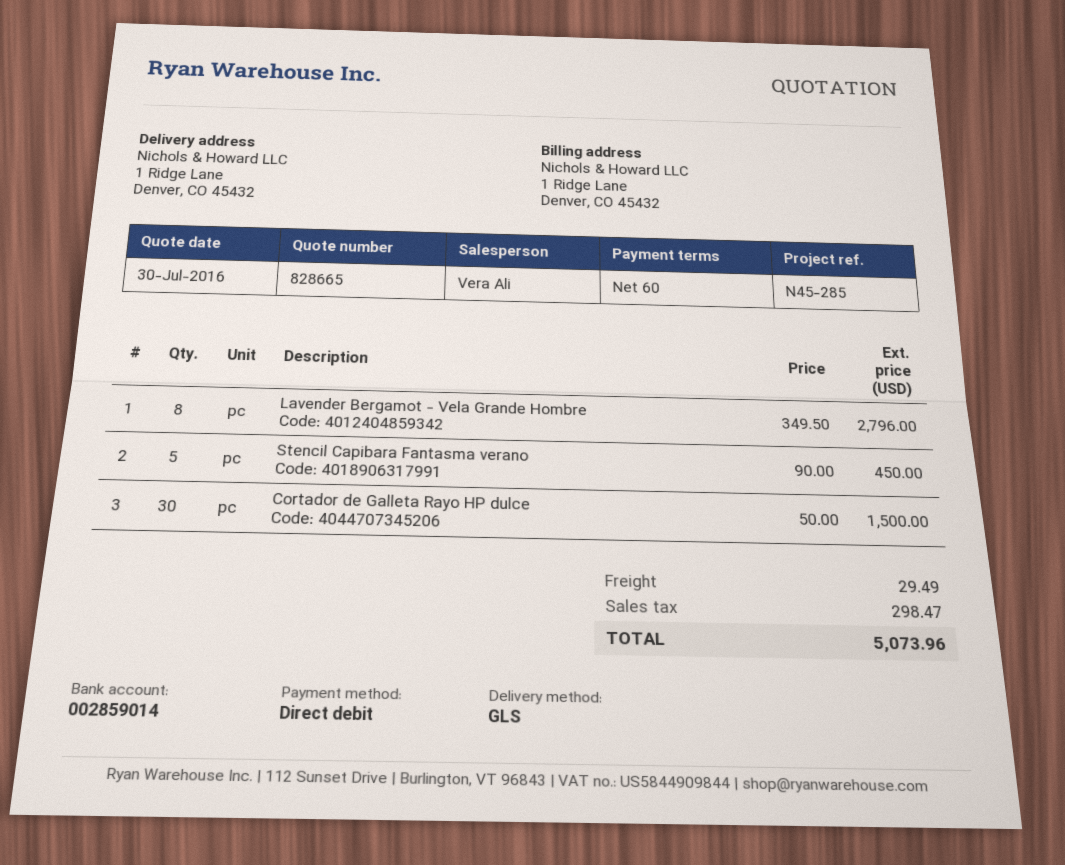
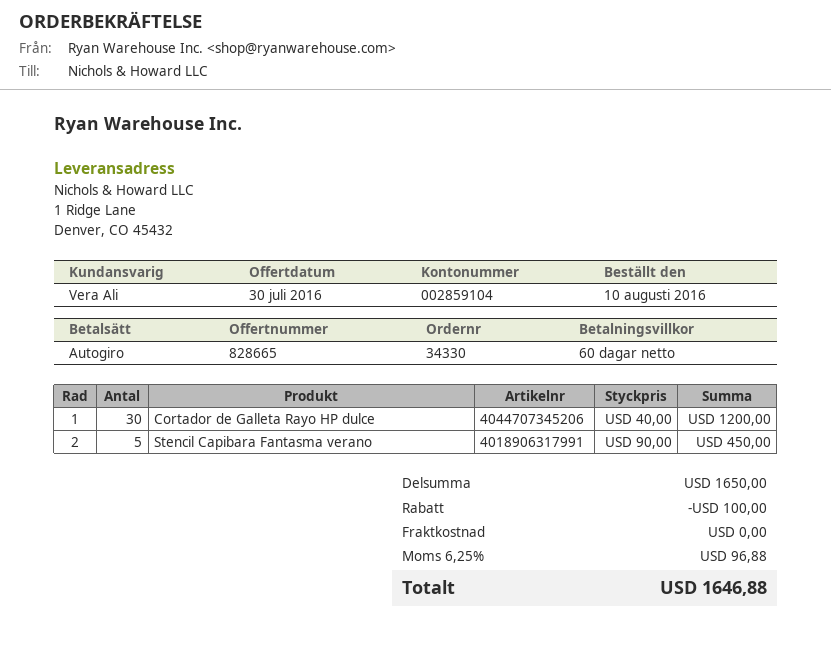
bank account: 002859014 -> 002859104
Lavender Bergamot - Vela Grande Hombre: 8 x 349.50 = 2796.00 -> none
Cortador de Galleta Rayo HP dulce: 30 x 50.00 = 1500.00 -> 30 x 40.00 = 1200.00
discount: none -> 100.00
shipping: 29.49 -> 0.00
tax: 298.47 -> 96.88
total: 5073.96 -> 1646.88

